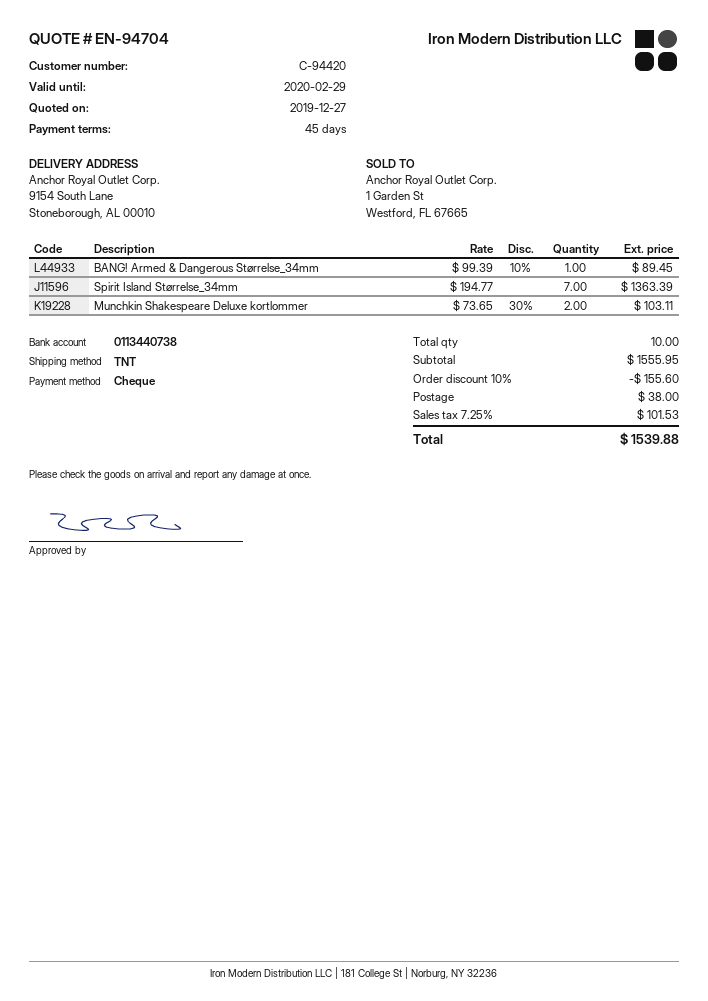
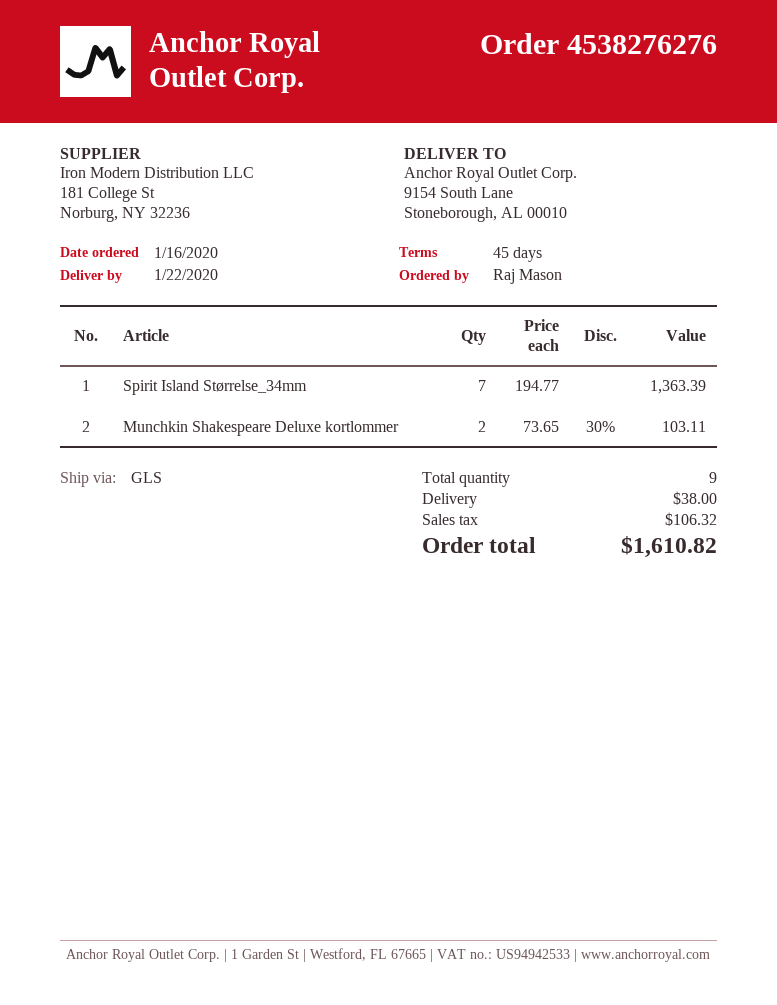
shipping method: TNT -> GLS
BANG! Armed & Dangerous Størrelse_34mm: 1 x 99.39 - 10% = 89.45 -> none
total quantity: 10 -> 9
discount: 10% = 155.60 -> none
tax: 101.53 -> 106.32
total: 1539.88 -> 1610.82

